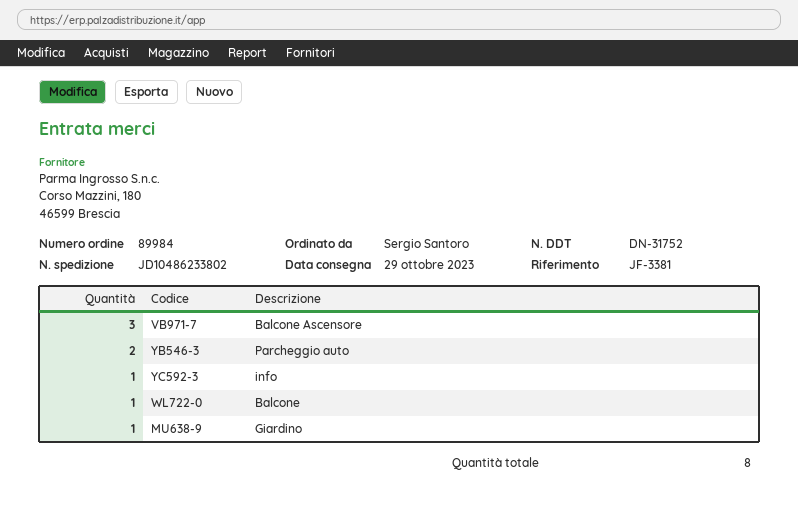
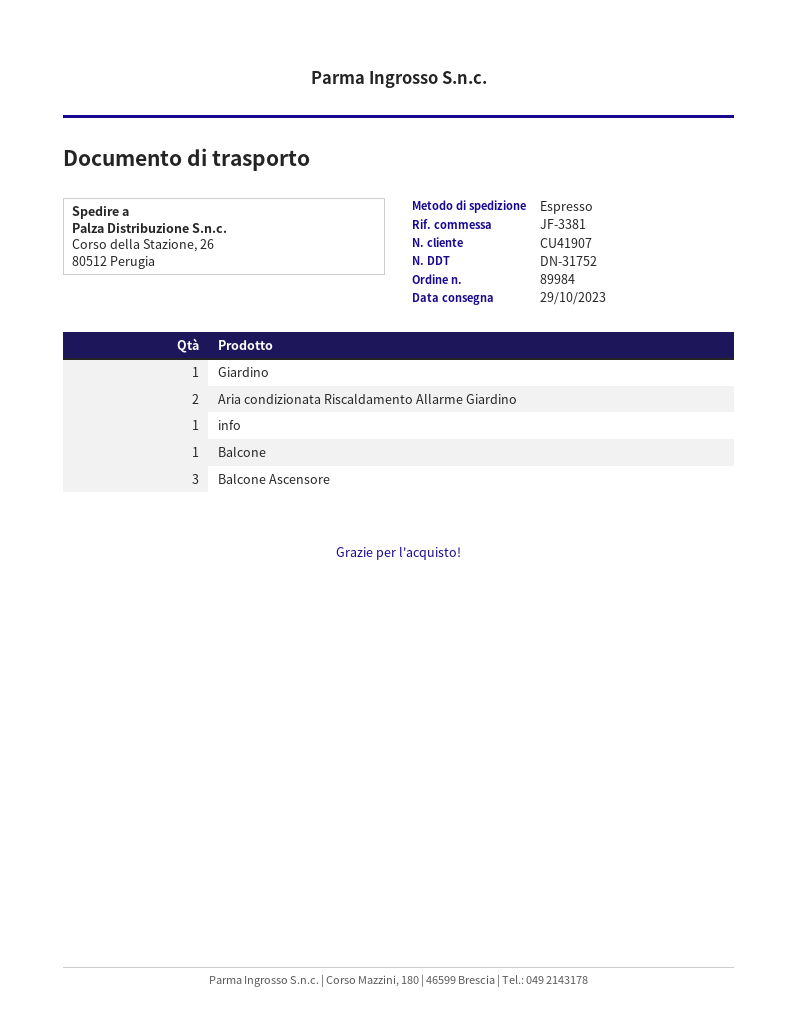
Parcheggio auto: 2 -> none
Aria condizionata Riscaldamento Allarme Giardino: none -> 2

